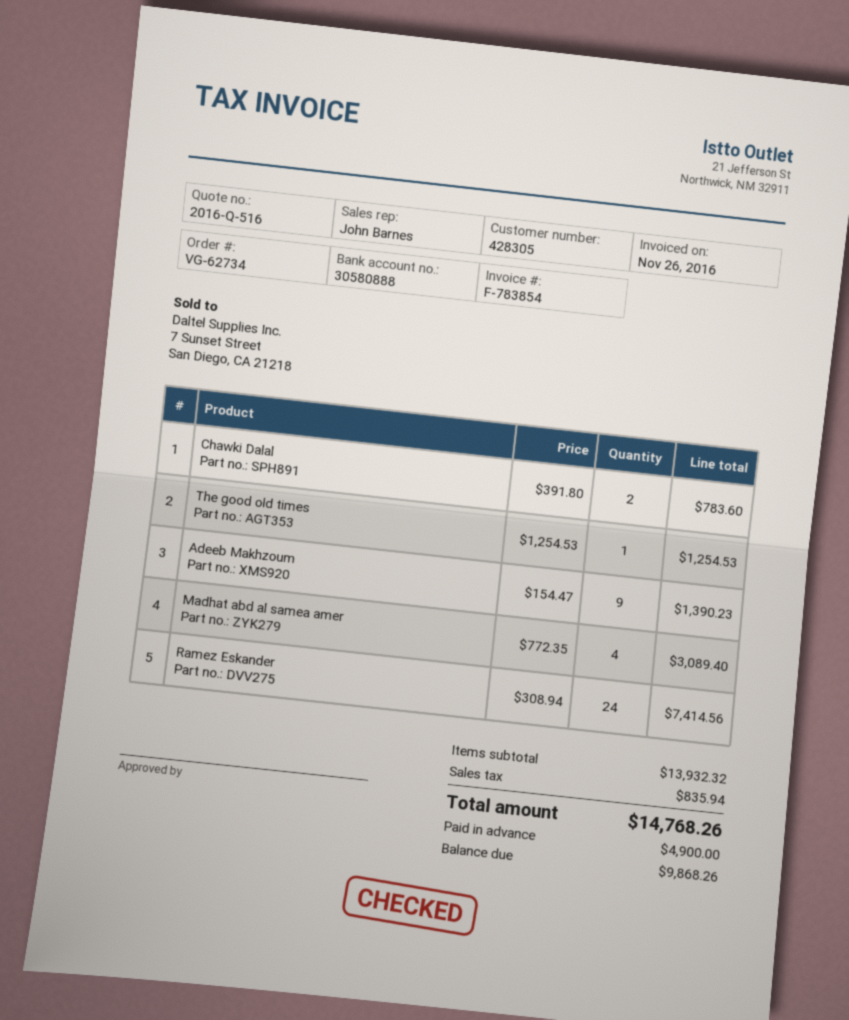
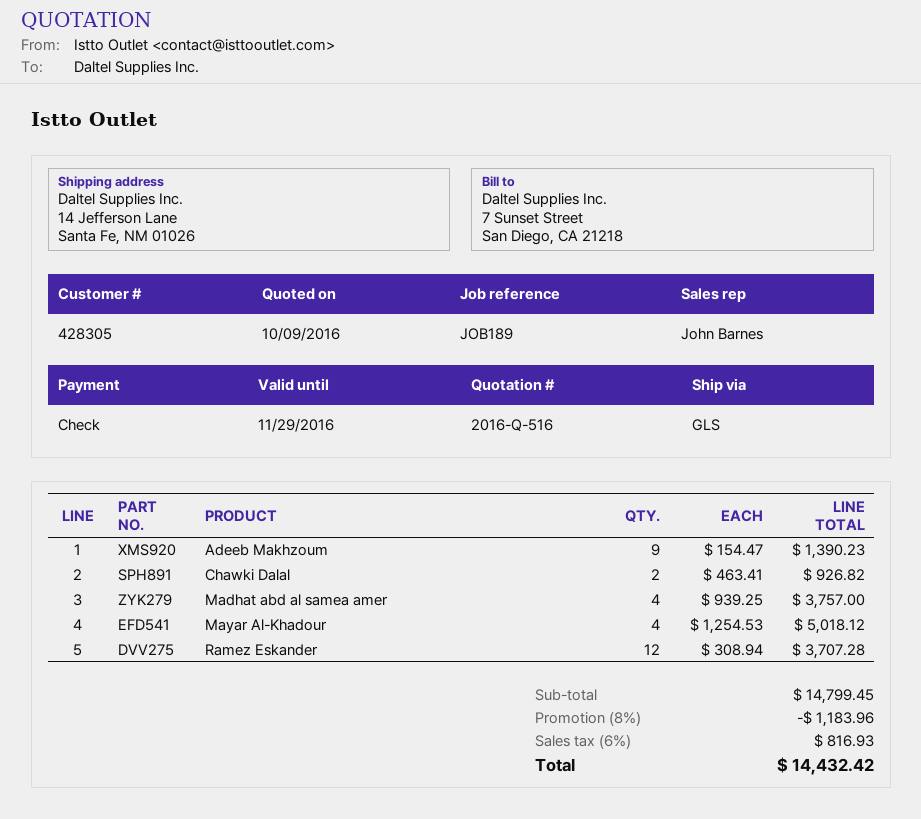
Chawki Dalal: 2 x 391.80 = 783.60 -> 2 x 463.41 = 926.82
The good old times: 1 x 1254.53 = 1254.53 -> none
Madhat abd al samea amer: 4 x 772.35 = 3089.40 -> 4 x 939.25 = 3757.00
Ramez Eskander: 24 x 308.94 = 7414.56 -> 12 x 308.94 = 3707.28
Mayar Al-Khadour: none -> 4 x 1254.53 = 5018.12
subtotal: 13932.32 -> 14799.45
discount: none -> 8% = 1183.96
tax: 835.94 -> 816.93
total: 14768.26 -> 14432.42

